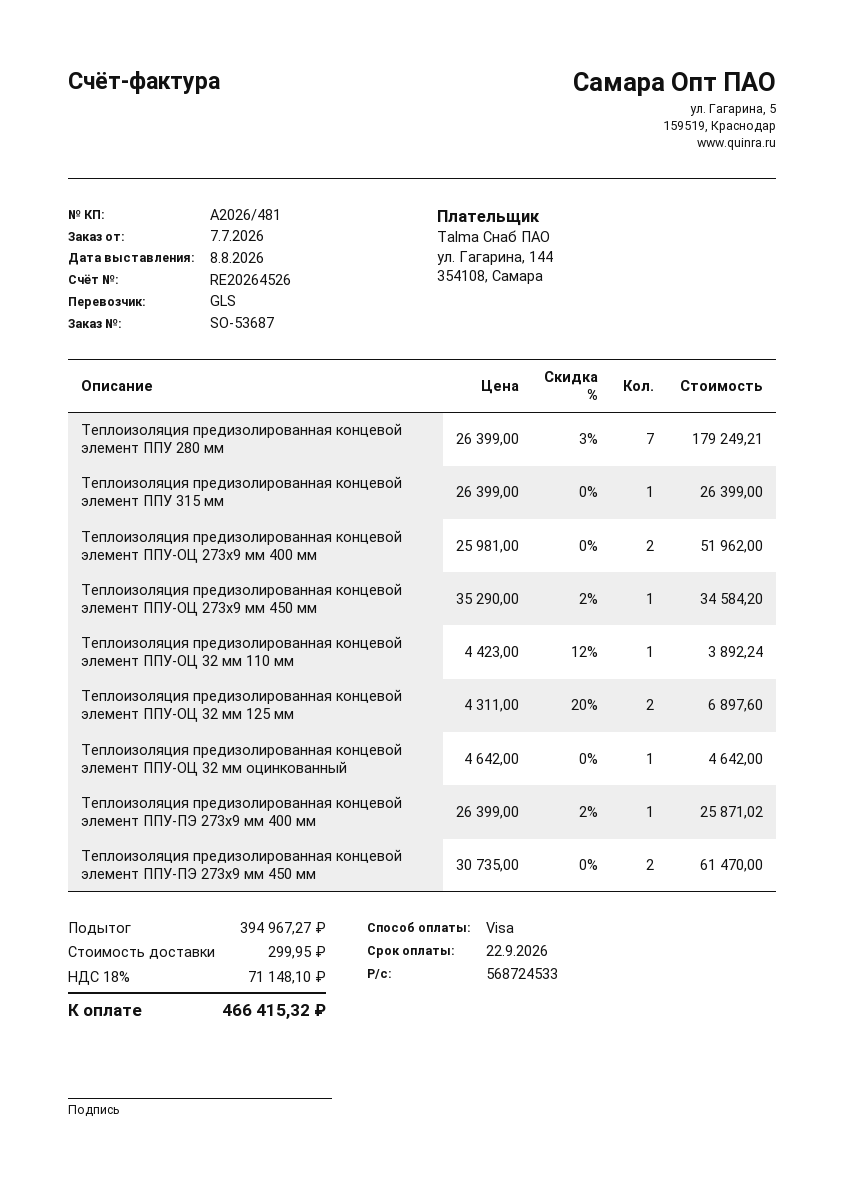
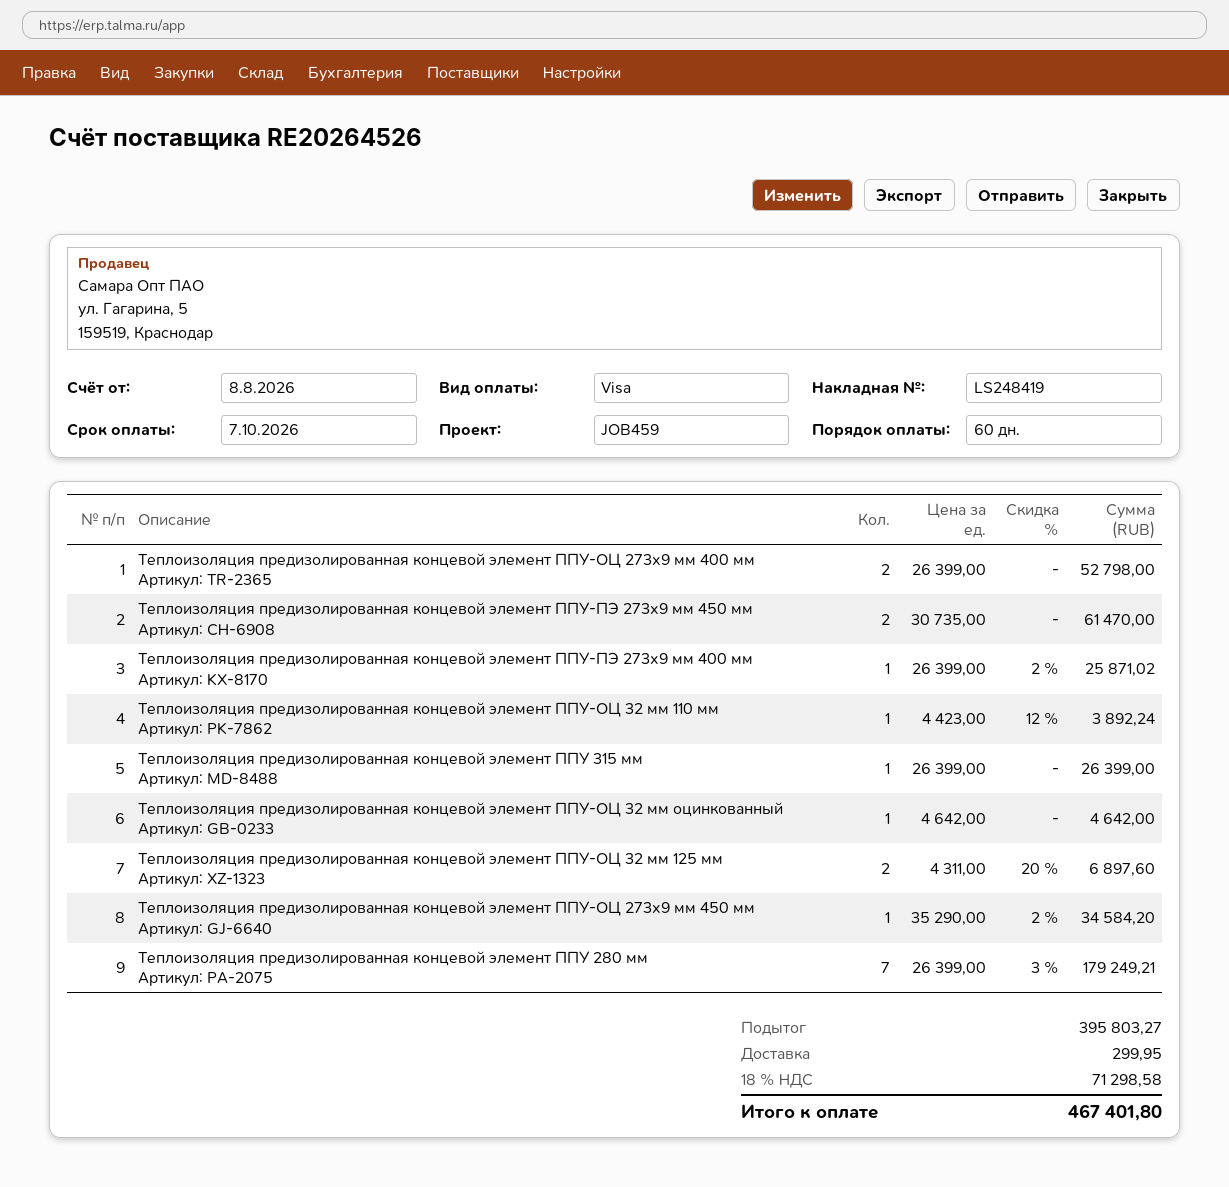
due date: 2026-09-22 -> 2026-10-07
Теплоизоляция предизолированная концевой элемент ППУ-ОЦ 273х9 мм 400 мм: 2 x 25981.00 = 51962.00 -> 2 x 26399.00 = 52798.00
subtotal: 394967.27 -> 395803.27
tax: 18% = 71148.10 -> 18% = 71298.58
total: 466415.32 -> 467401.80

